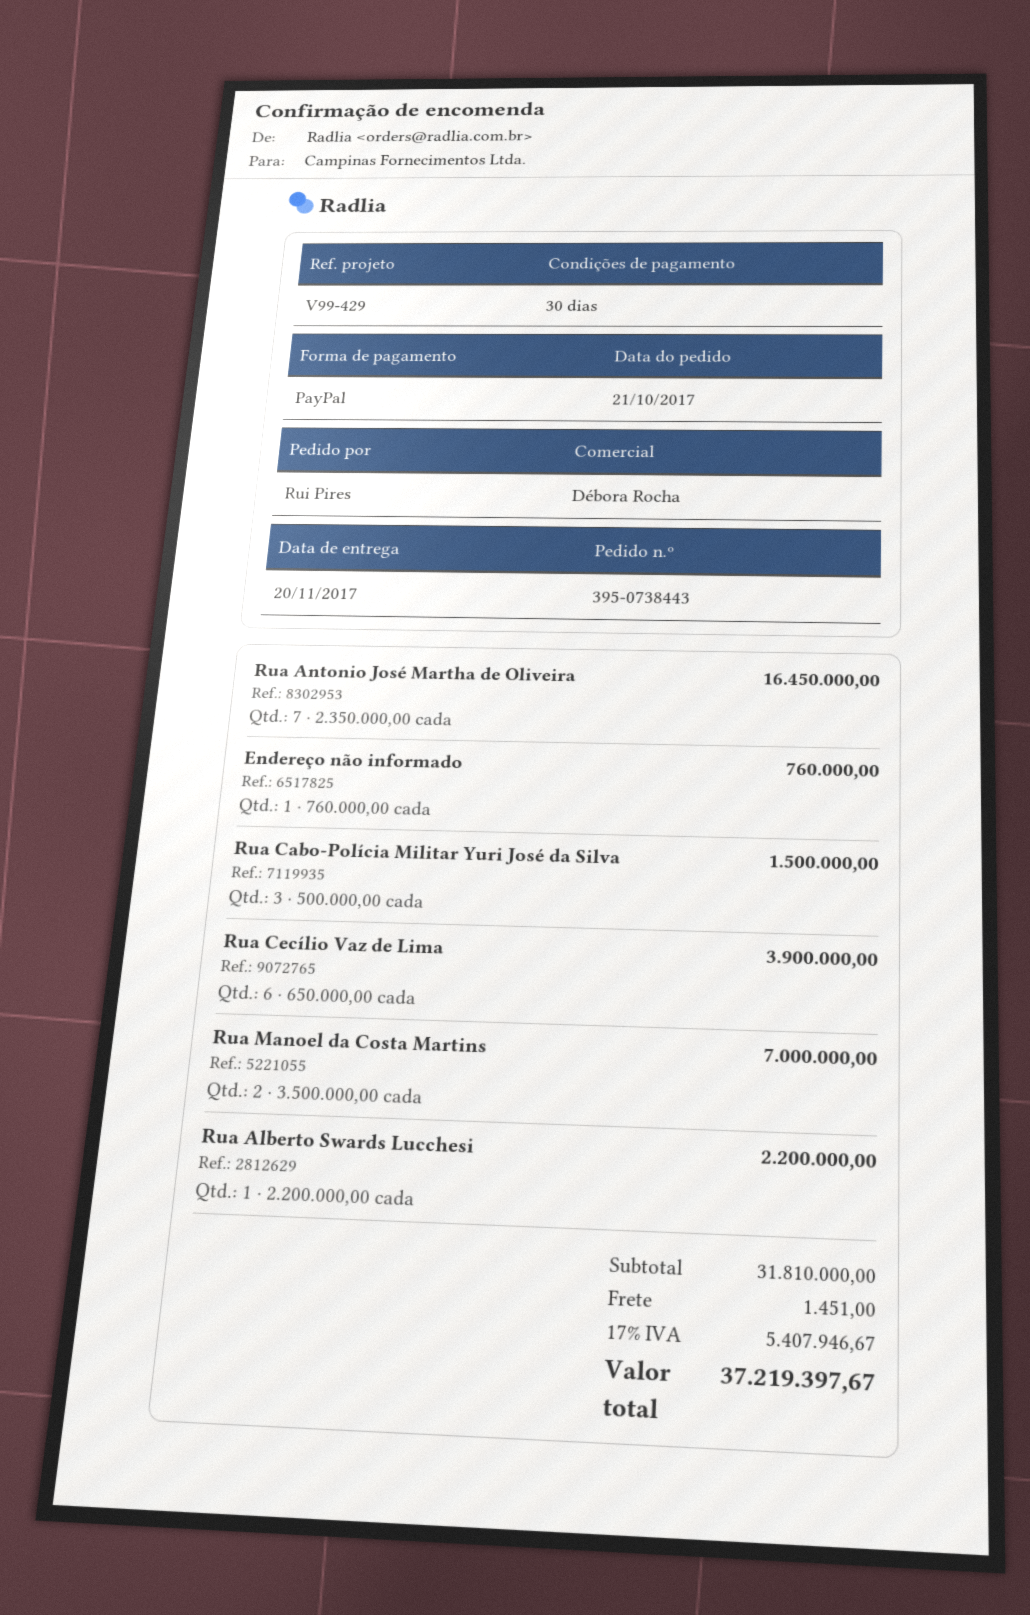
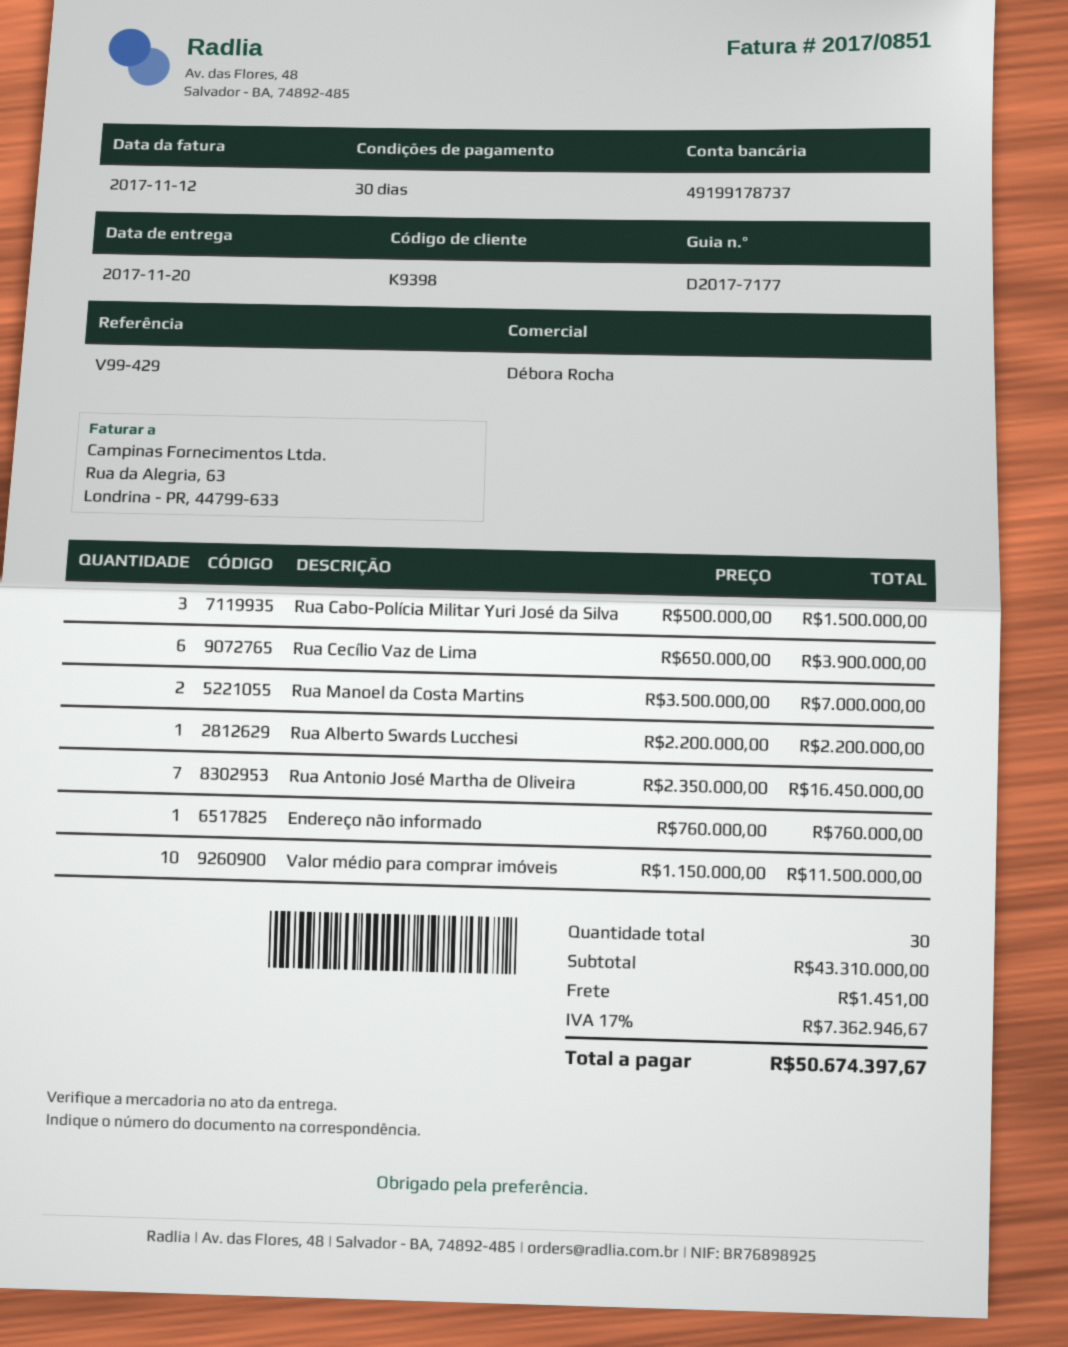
Valor médio para comprar imóveis: none -> 10 x 1150000.00 = 11500000.00
subtotal: 31810000.00 -> 43310000.00
tax: 17% = 5407946.67 -> 17% = 7362946.67
total: 37219397.67 -> 50674397.67

